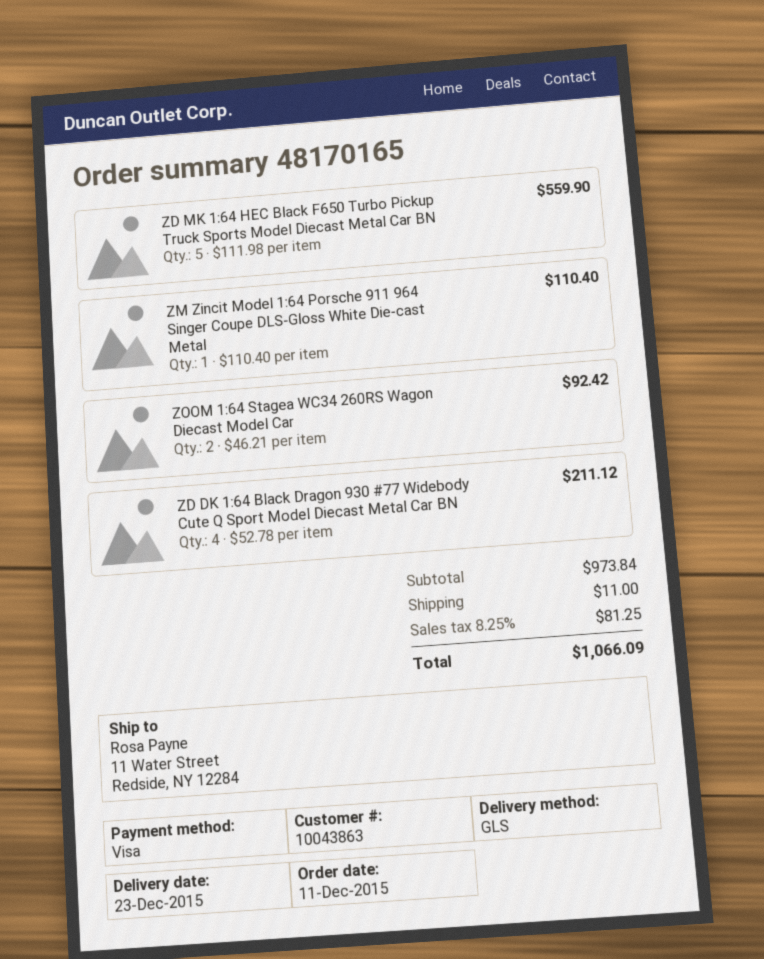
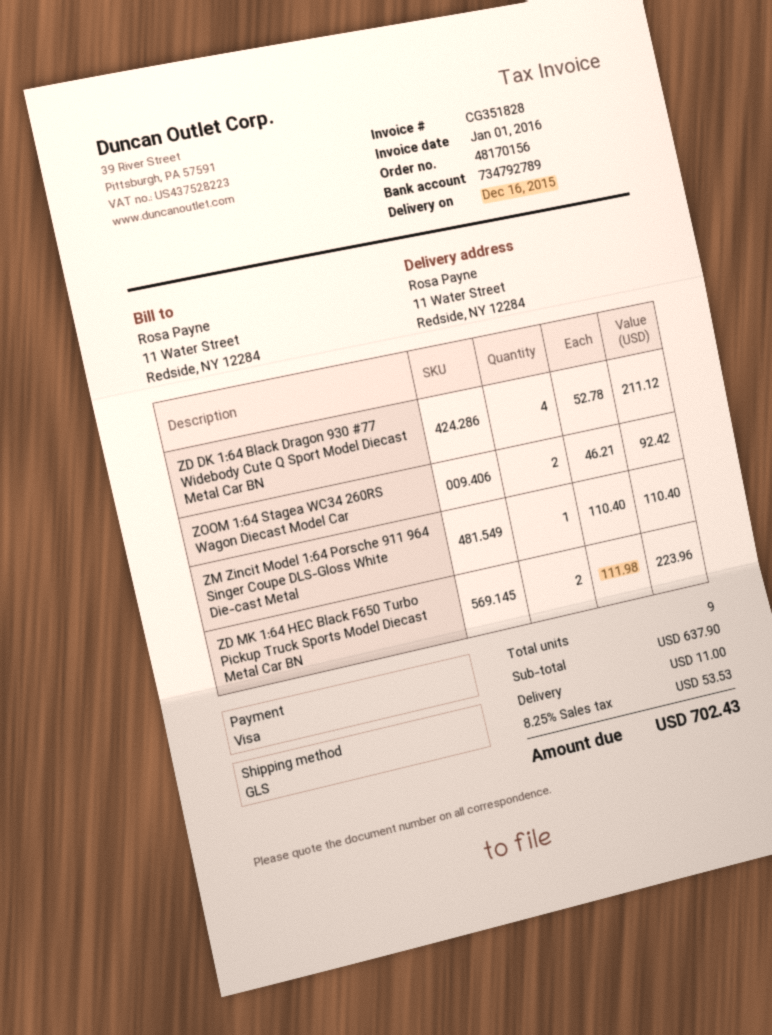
order number: 48170165 -> 48170156
delivery date: 2015-12-23 -> 2015-12-16
ZD MK 1:64 HEC Black F650 Turbo Pickup Truck Sports Model Diecast Metal Car BN: 5 x 111.98 = 559.90 -> 2 x 111.98 = 223.96
subtotal: 973.84 -> 637.90
tax: 8.25% = 81.25 -> 8.25% = 53.53
total: 1066.09 -> 702.43

